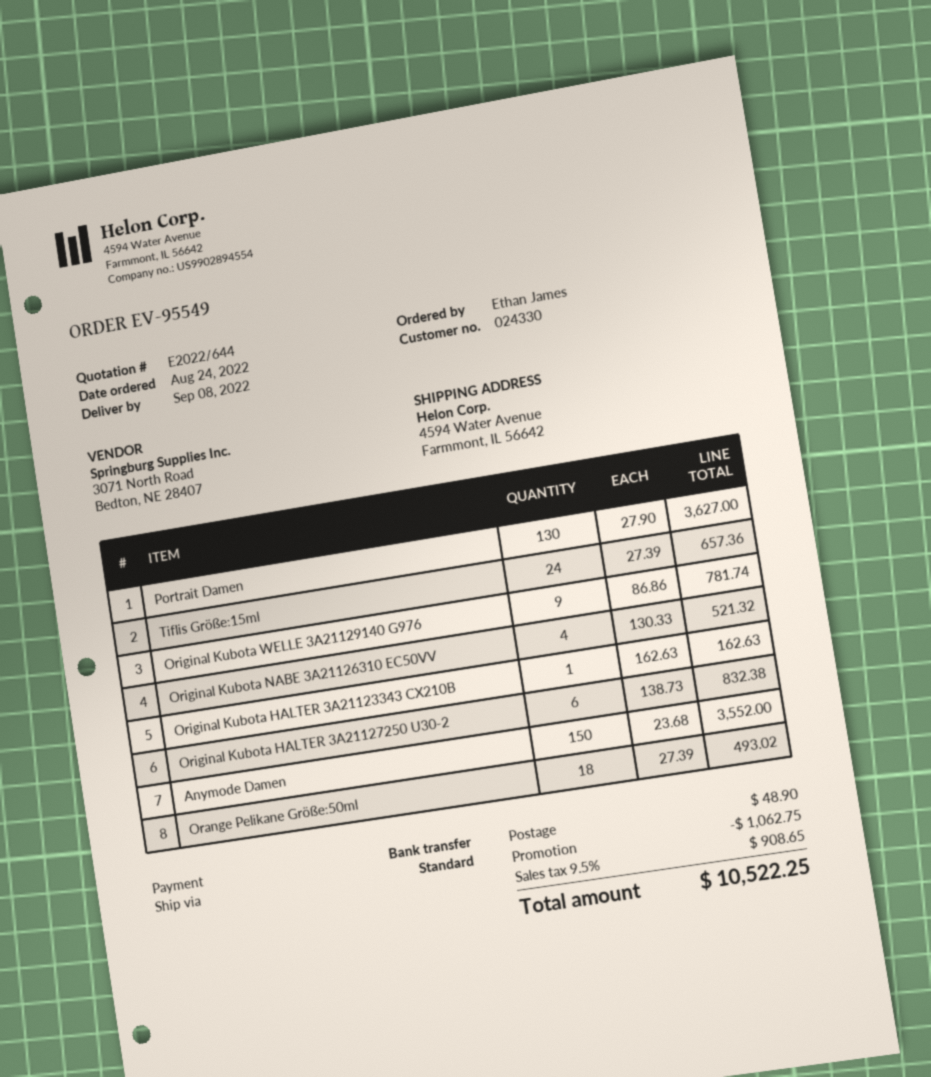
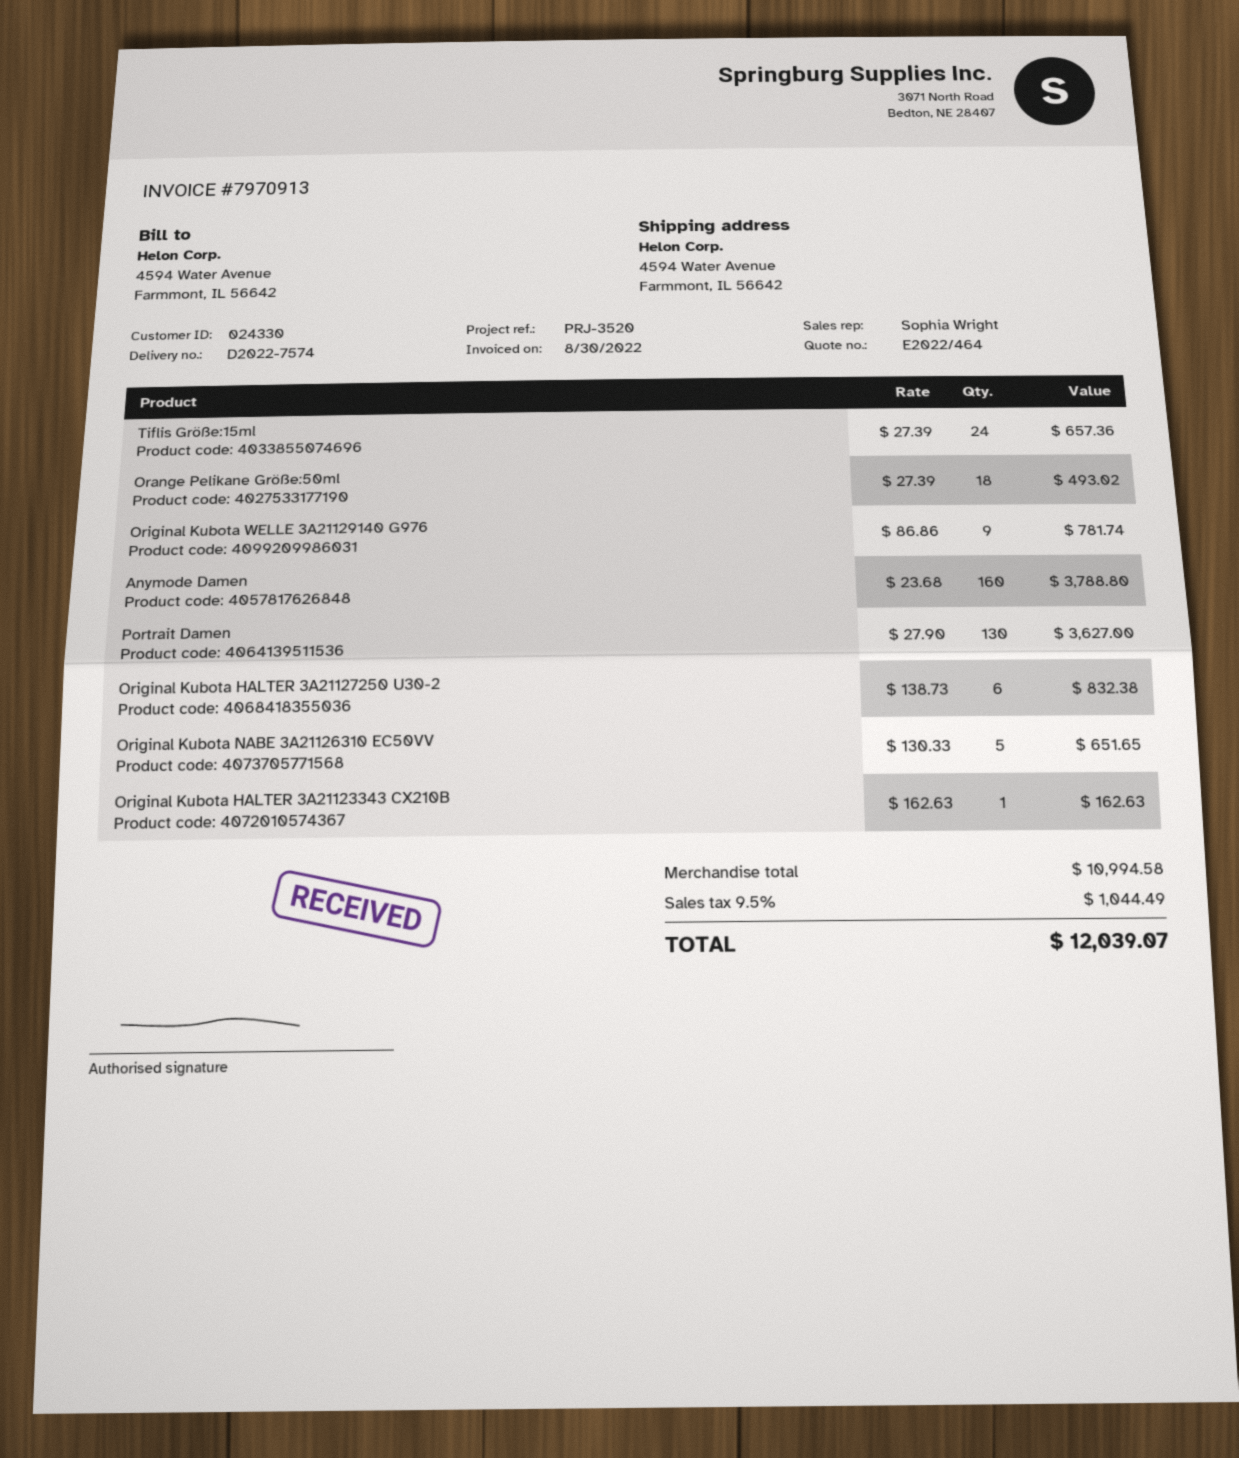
quote number: E2022/644 -> E2022/464
Original Kubota NABE 3A21126310 EC50VV: 4 x 130.33 = 521.32 -> 5 x 130.33 = 651.65
Anymode Damen: 150 x 23.68 = 3552.00 -> 160 x 23.68 = 3788.80
discount: 1062.75 -> none
shipping: 48.90 -> none
tax: 9.5% = 908.65 -> 9.5% = 1044.49
total: 10522.25 -> 12039.07

